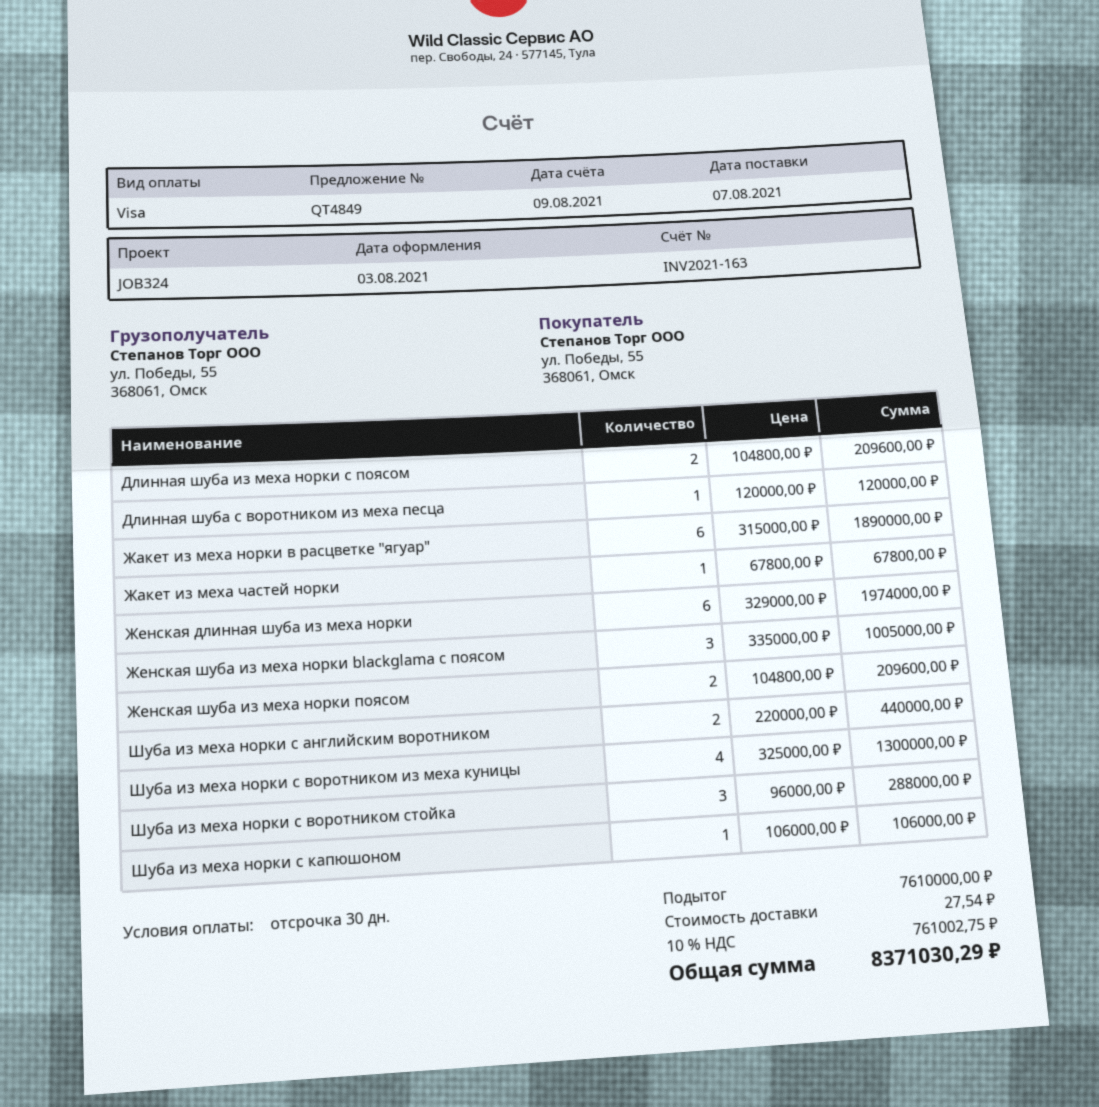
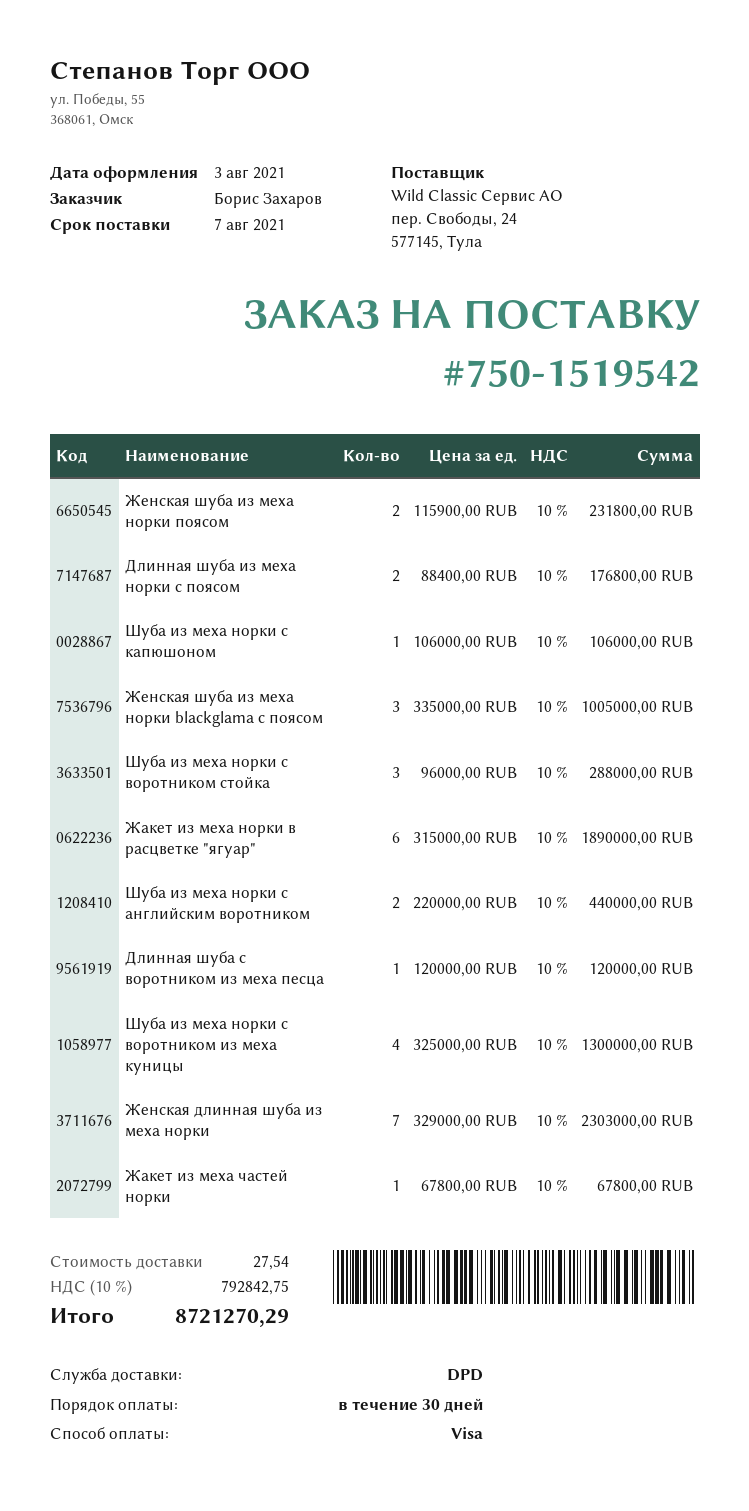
Длинная шуба из меха норки с поясом: 2 x 104800.00 = 209600.00 -> 2 x 88400.00 = 176800.00
Женская длинная шуба из меха норки: 6 x 329000.00 = 1974000.00 -> 7 x 329000.00 = 2303000.00
Женская шуба из меха норки поясом: 2 x 104800.00 = 209600.00 -> 2 x 115900.00 = 231800.00
tax: 10% = 761002.75 -> 10% = 792842.75
total: 8371030.29 -> 8721270.29

